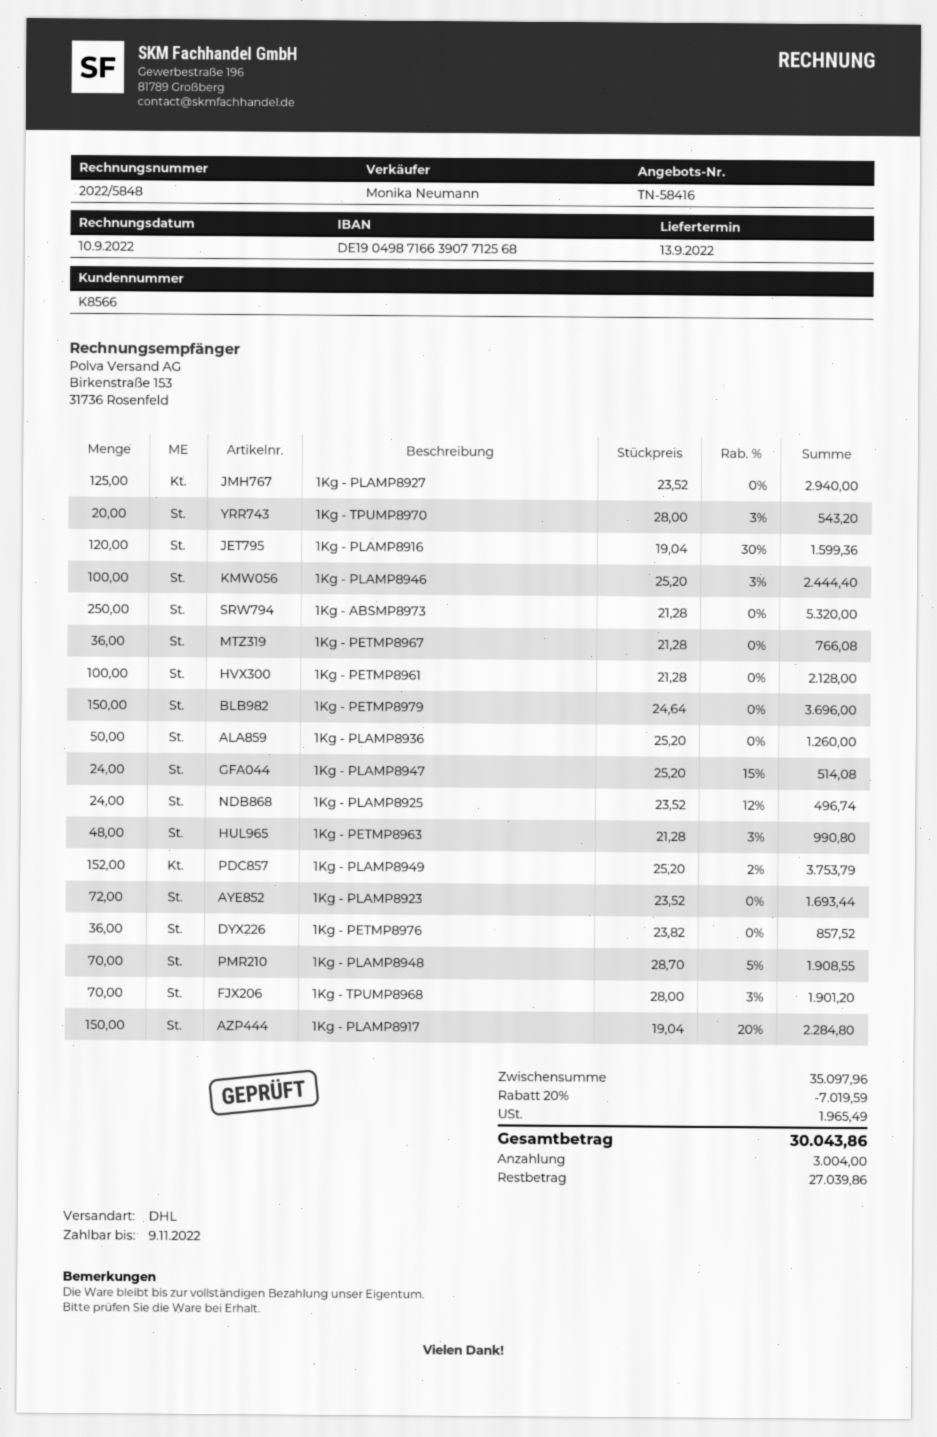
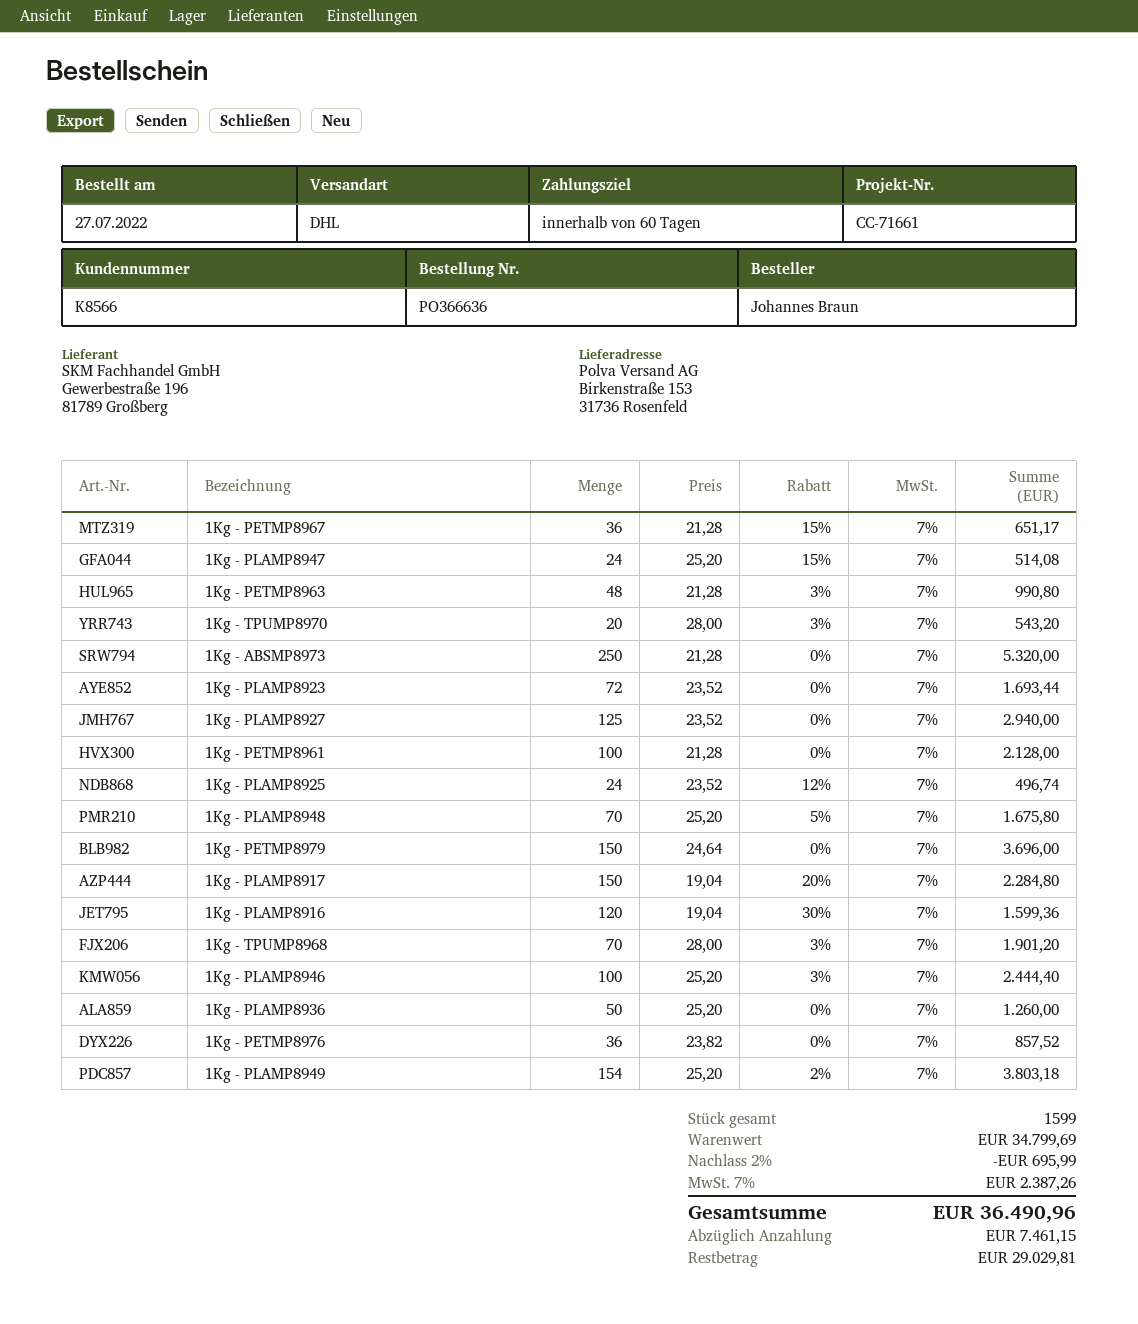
1Kg - PETMP8967: 36 x 21.28 = 766.08 -> 36 x 21.28 - 15% = 651.17
1Kg - PLAMP8949: 152 x 25.20 - 2% = 3753.79 -> 154 x 25.20 - 2% = 3803.18
1Kg - PLAMP8948: 70 x 28.70 - 5% = 1908.55 -> 70 x 25.20 - 5% = 1675.80
subtotal: 35097.96 -> 34799.69
discount: 20% = 7019.59 -> 2% = 695.99
tax: 1965.49 -> 2387.26
total: 30043.86 -> 36490.96
deposit: 3004.00 -> 7461.15
balance: 27039.86 -> 29029.81

